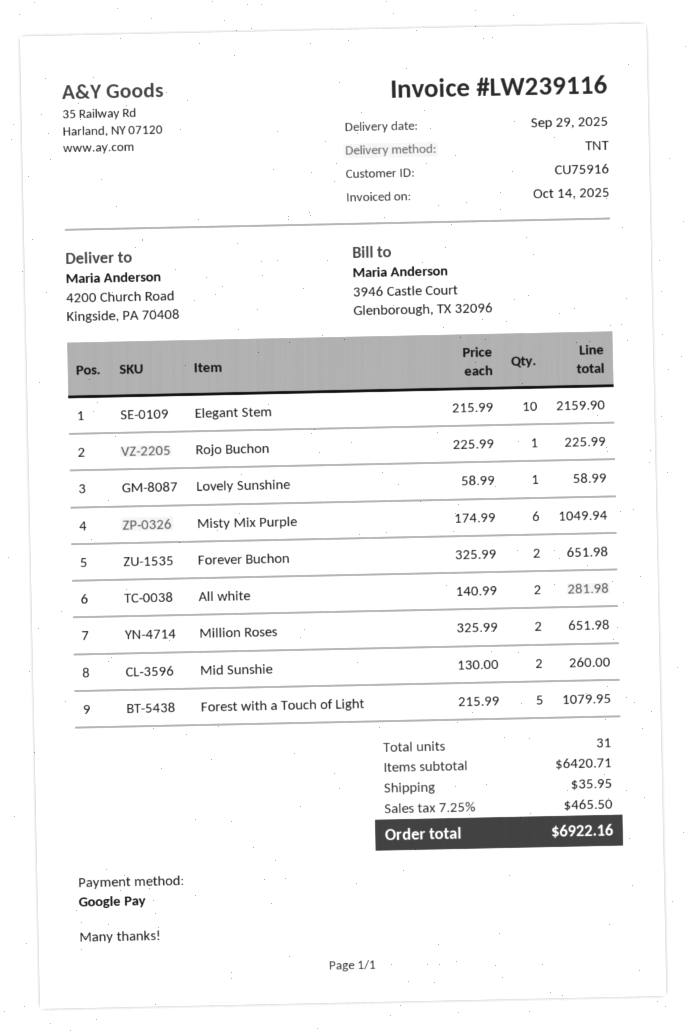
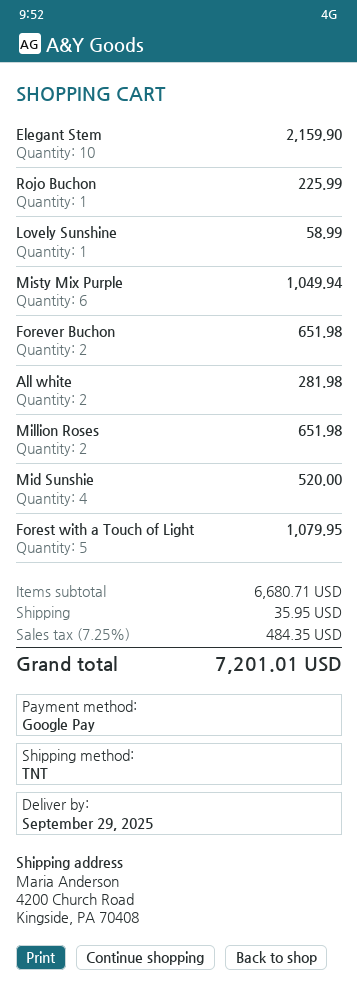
Mid Sunshie: 2 for 260.00 -> 4 for 520.00
subtotal: 6420.71 -> 6680.71
tax: 7.25% = 465.50 -> 7.25% = 484.35
total: 6922.16 -> 7201.01

